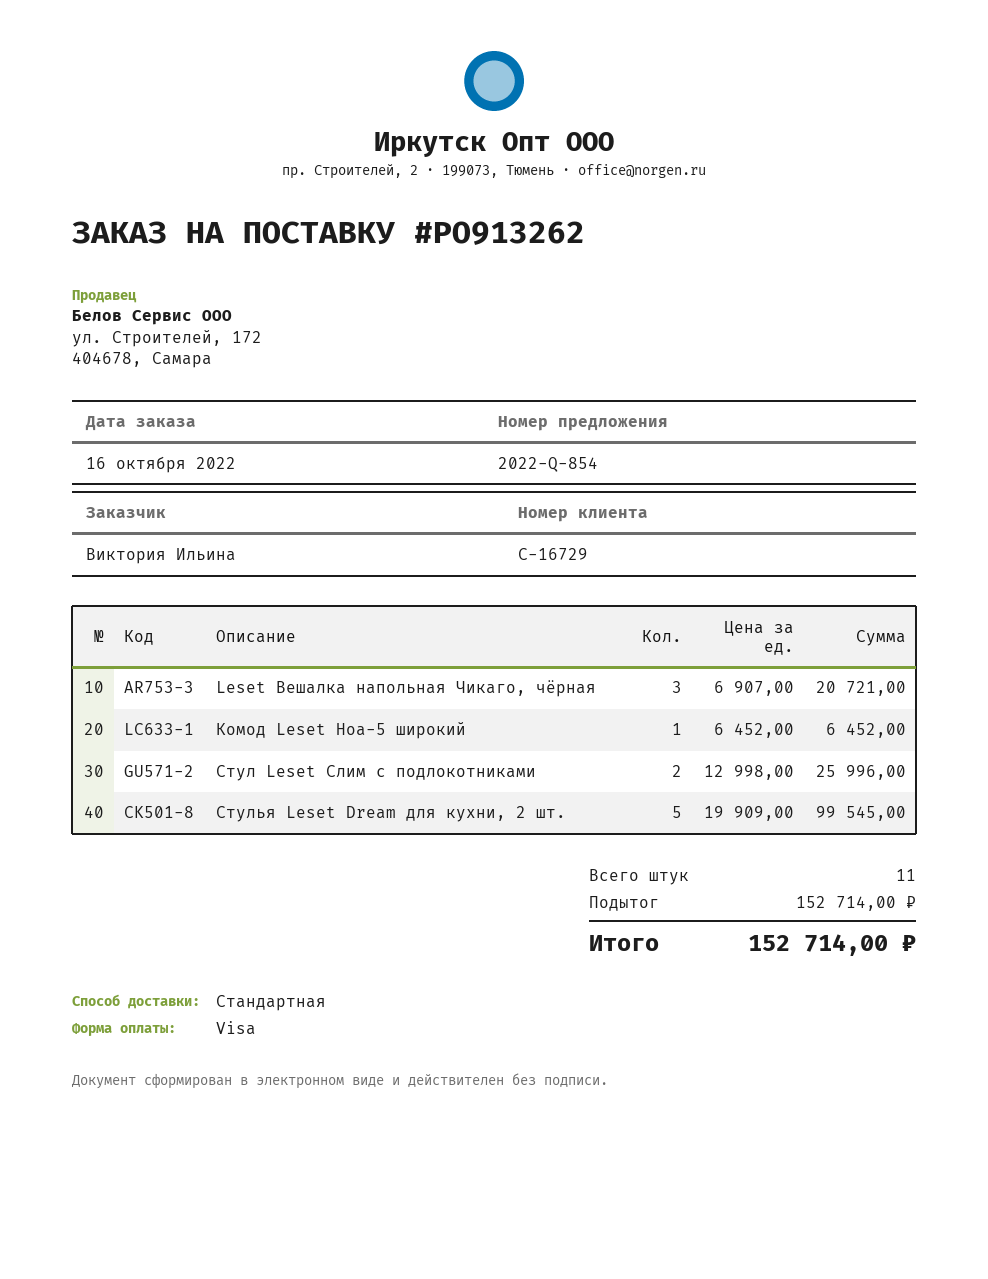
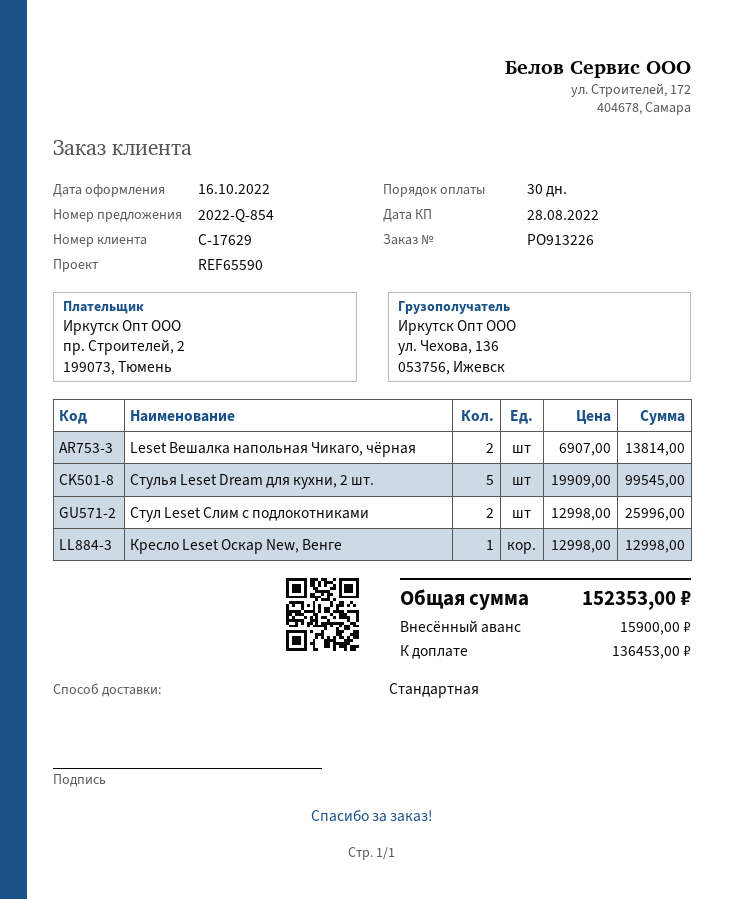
order number: PO913262 -> PO913226
customer number: C-16729 -> C-17629
Leset Вешалка напольная Чикаго, чёрная: 3 x 6907.00 = 20721.00 -> 2 x 6907.00 = 13814.00
Комод Leset Ноа-5 широкий: 1 x 6452.00 = 6452.00 -> none
Кресло Leset Оскар New, Венге: none -> 1 x 12998.00 = 12998.00
total: 152714.00 -> 152353.00

